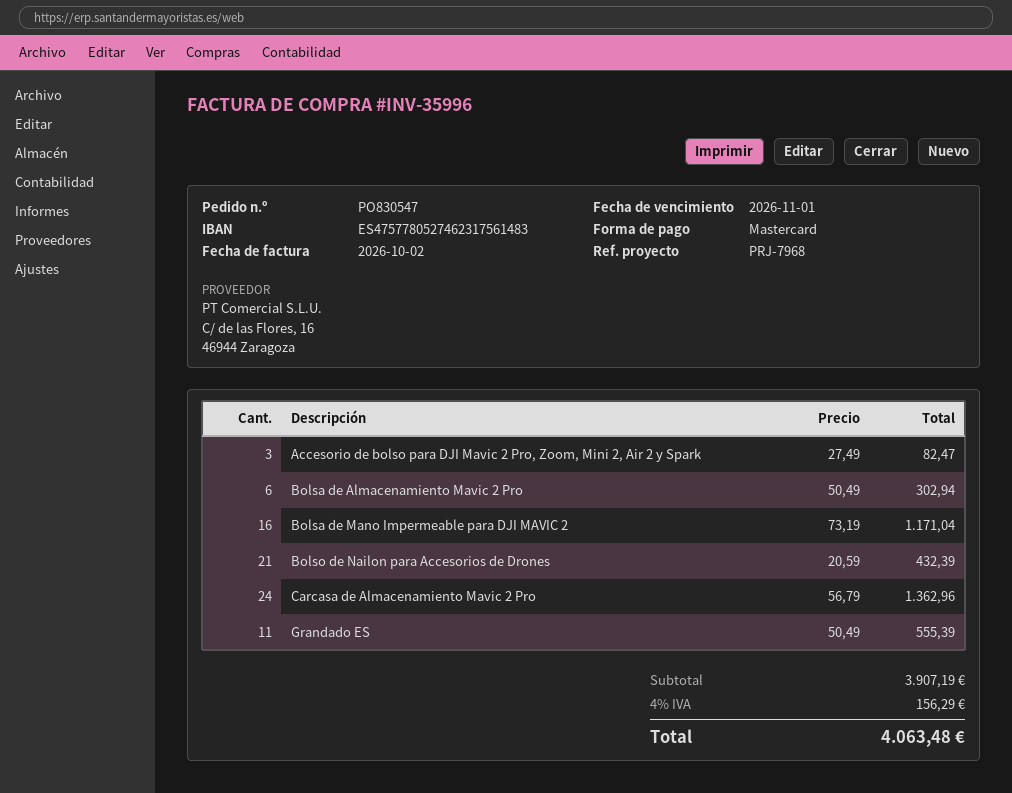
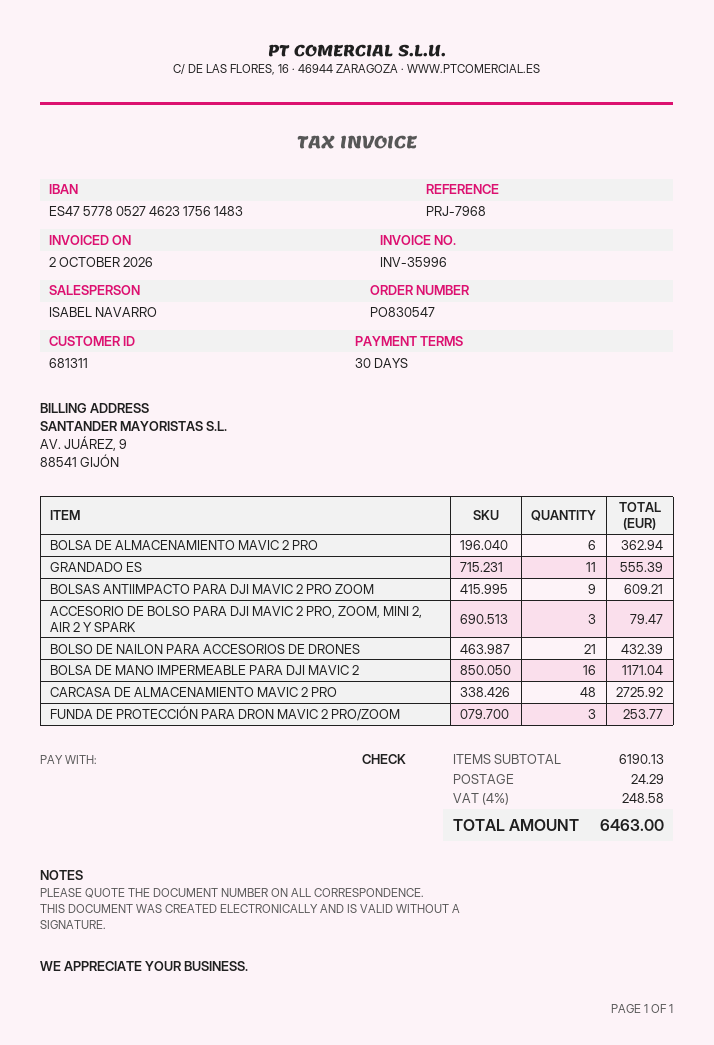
payment method: Mastercard -> cheque
Accesorio de bolso para DJI Mavic 2 Pro, Zoom, Mini 2, Air 2 y Spark: 3 for 82.47 -> 3 for 79.47
Bolsa de Almacenamiento Mavic 2 Pro: 6 for 302.94 -> 6 for 362.94
Carcasa de Almacenamiento Mavic 2 Pro: 24 for 1362.96 -> 48 for 2725.92
BOLSAS ANTIIMPACTO PARA DJI MAVIC 2 PRO ZOOM: none -> 9 for 609.21
FUNDA DE PROTECCIÓN PARA DRON MAVIC 2 PRO/ZOOM: none -> 3 for 253.77
subtotal: 3907.19 -> 6190.13
shipping: none -> 24.29
tax: 4% = 156.29 -> 4% = 248.58
total: 4063.48 -> 6463.00

